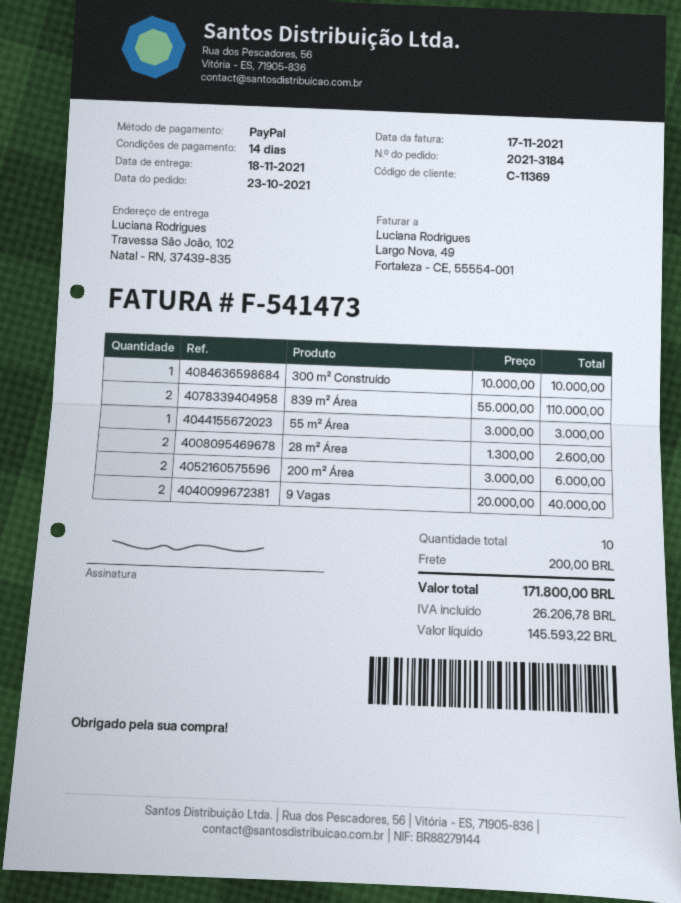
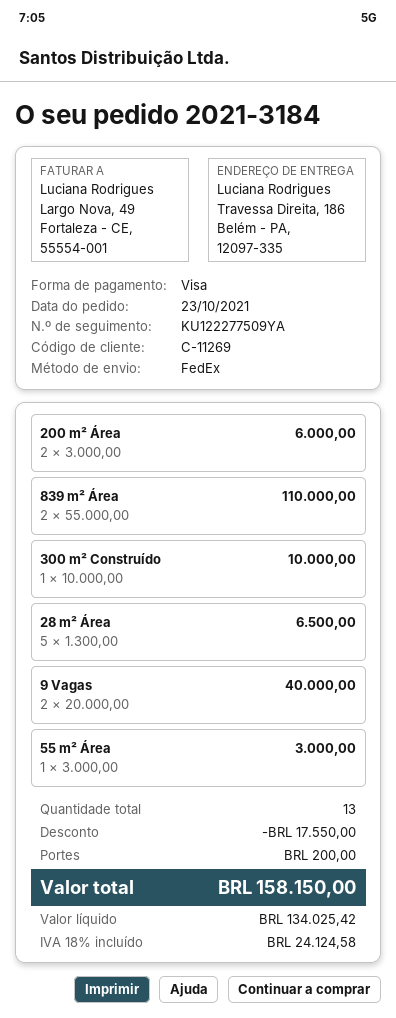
customer number: C-11369 -> C-11269
payment method: PayPal -> Visa
ship to: Travessa São João, 102, Natal - RN, 37439-835 -> Travessa Direita, 186, Belém - PA, 12097-335
28 m² Área: 2 x 1300.00 = 2600.00 -> 5 x 1300.00 = 6500.00
total quantity: 10 -> 13
discount: none -> 17550.00
net: 145593.22 -> 134025.42
tax: 26206.78 -> 24124.58
total: 171800.00 -> 158150.00

